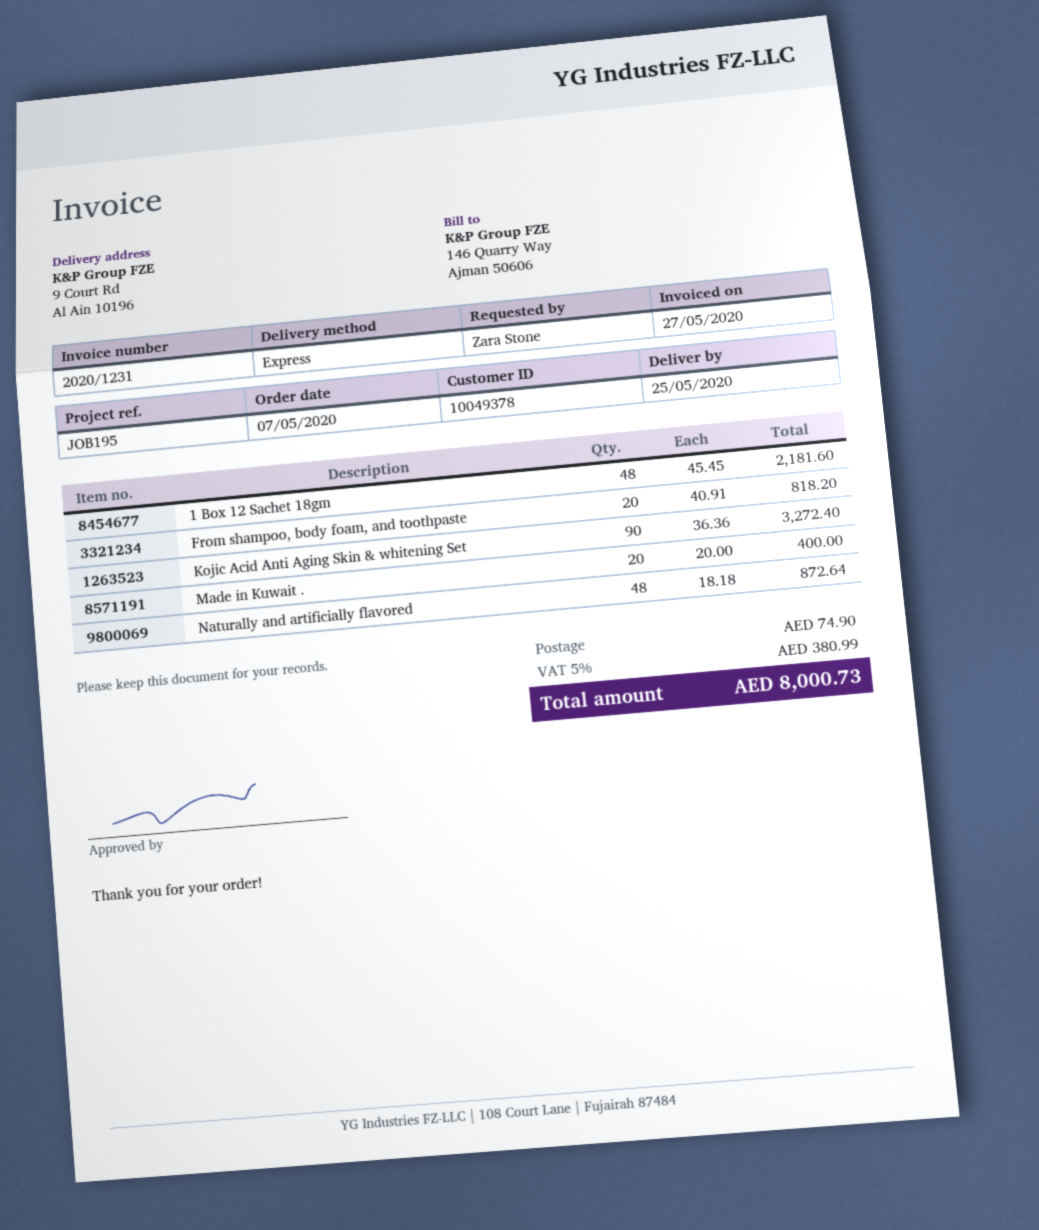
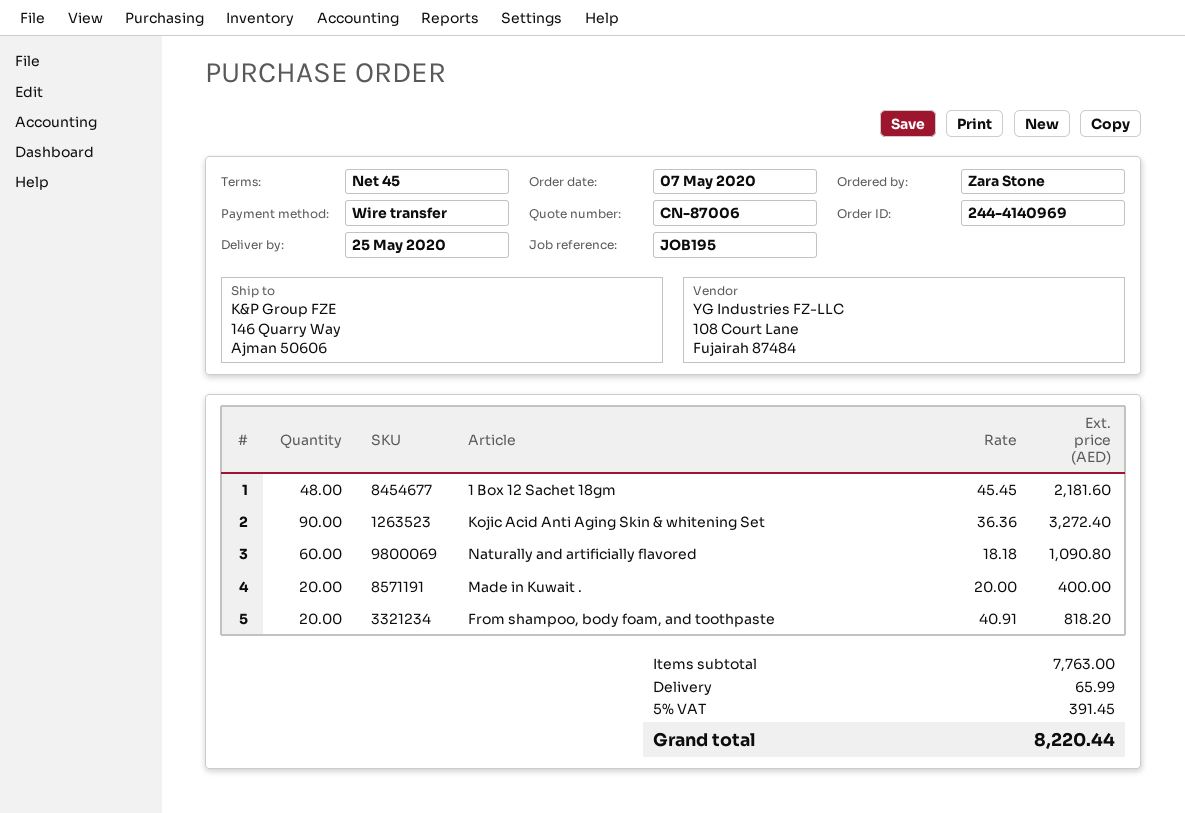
ship to: 9 Court Rd, Al Ain 10196 -> 146 Quarry Way, Ajman 50606
Naturally and artificially flavored: 48 x 18.18 = 872.64 -> 60 x 18.18 = 1090.80
shipping: 74.90 -> 65.99
tax: 5% = 380.99 -> 5% = 391.45
total: 8000.73 -> 8220.44

